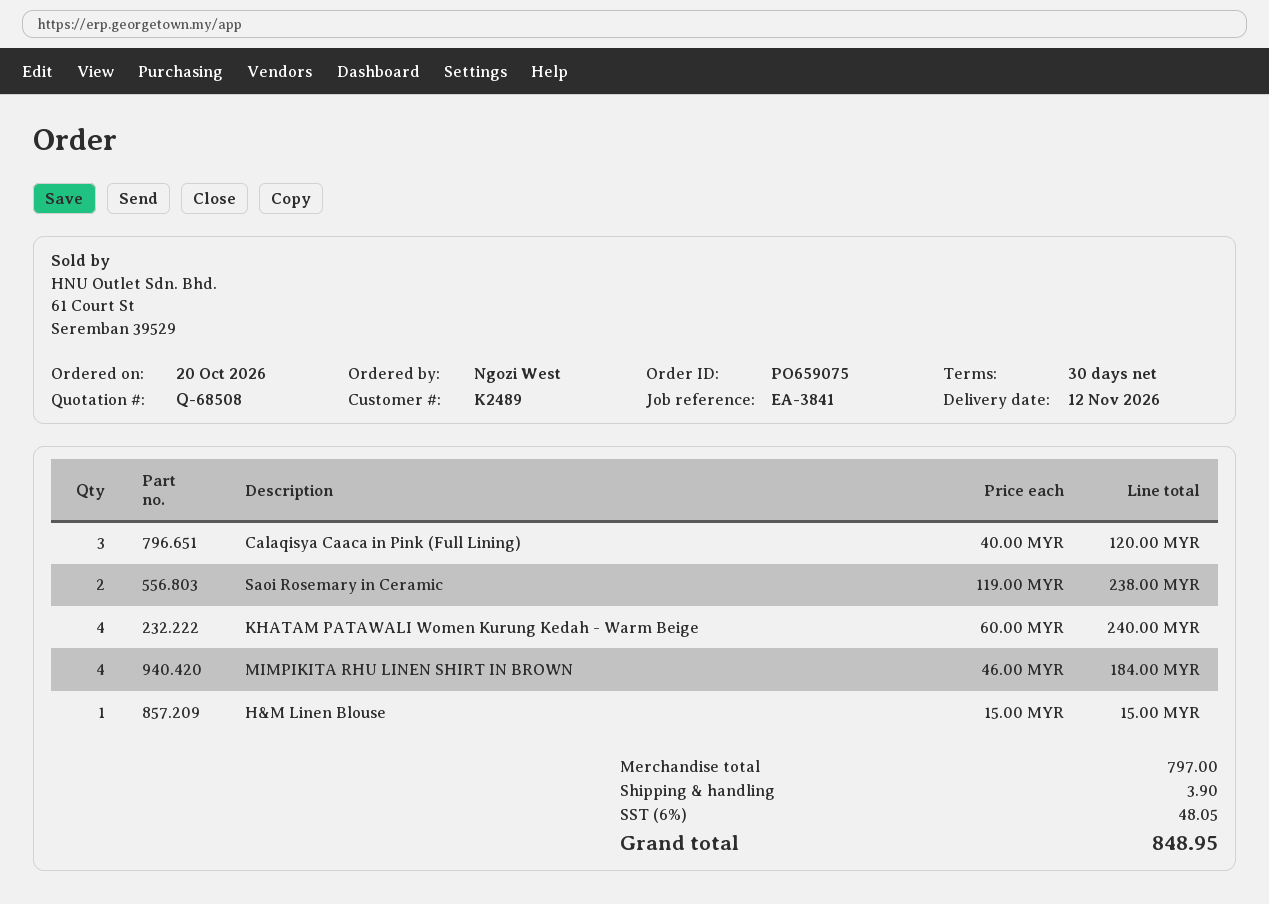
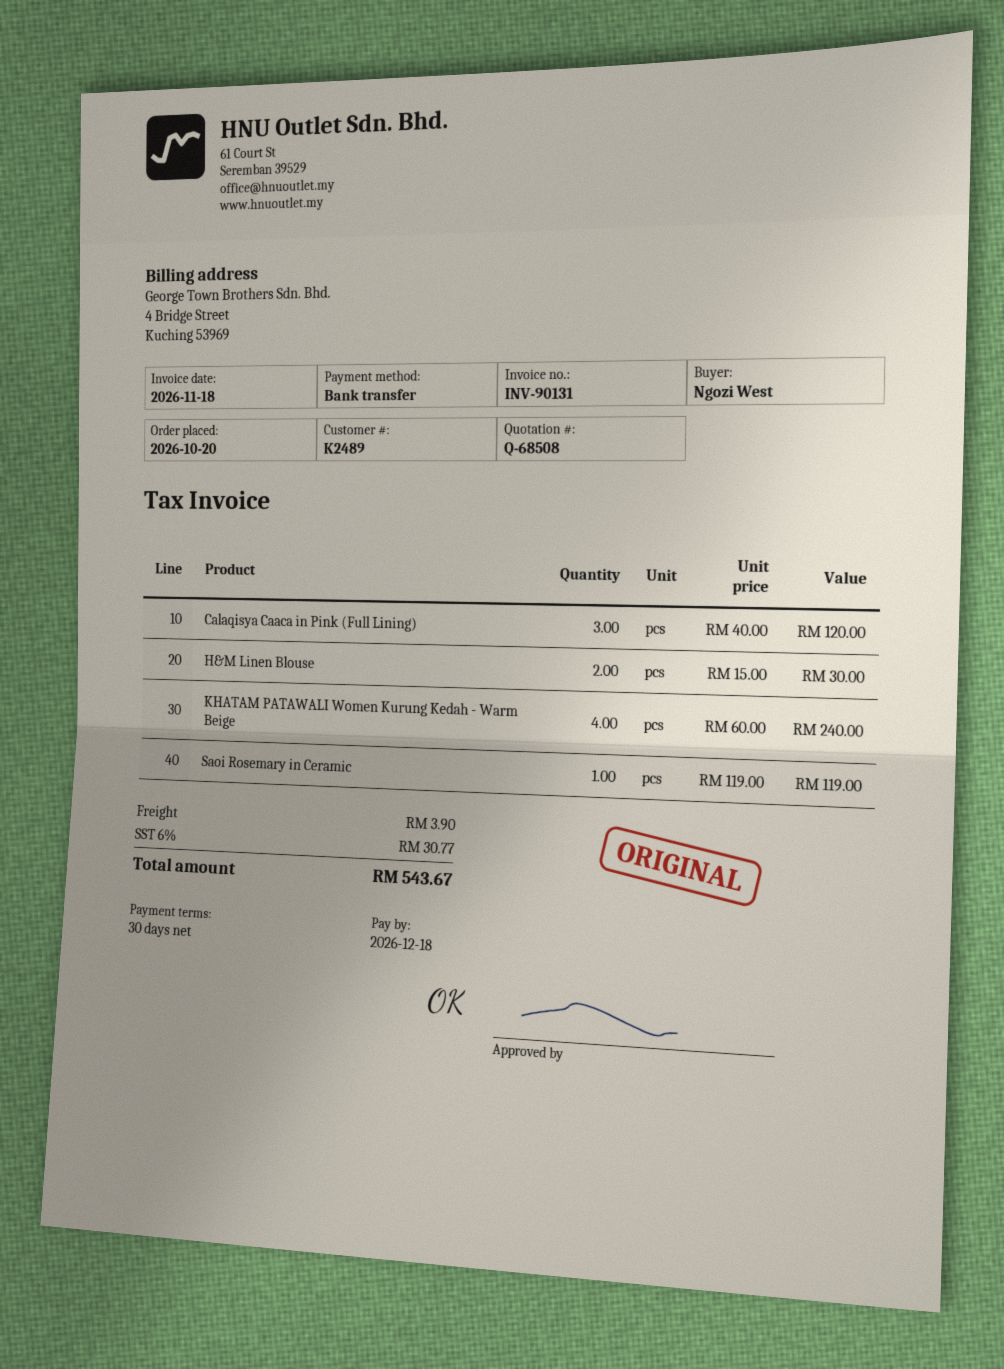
Saoi Rosemary in Ceramic: 2 x 119.00 = 238.00 -> 1 x 119.00 = 119.00
MIMPIKITA RHU LINEN SHIRT IN BROWN: 4 x 46.00 = 184.00 -> none
H&M Linen Blouse: 1 x 15.00 = 15.00 -> 2 x 15.00 = 30.00
tax: 6% = 48.05 -> 6% = 30.77
total: 848.95 -> 543.67

